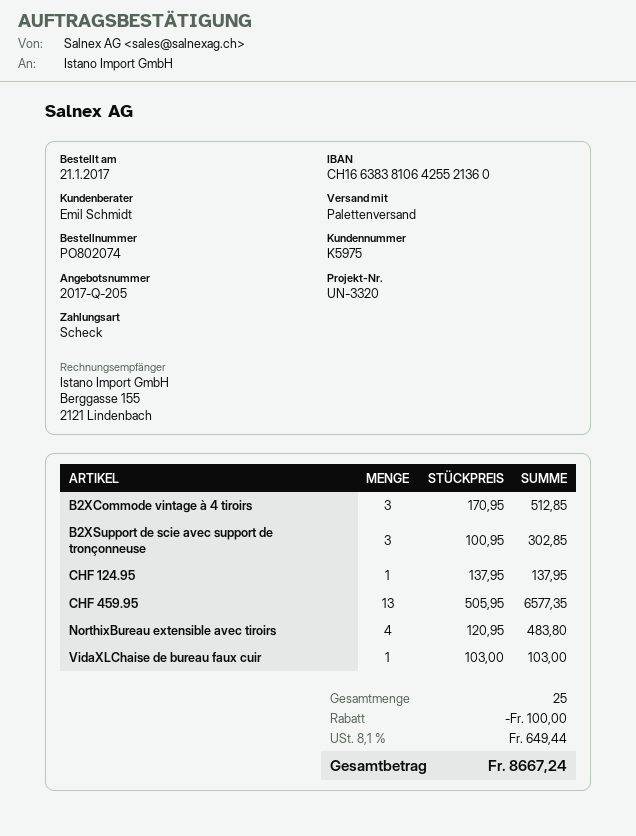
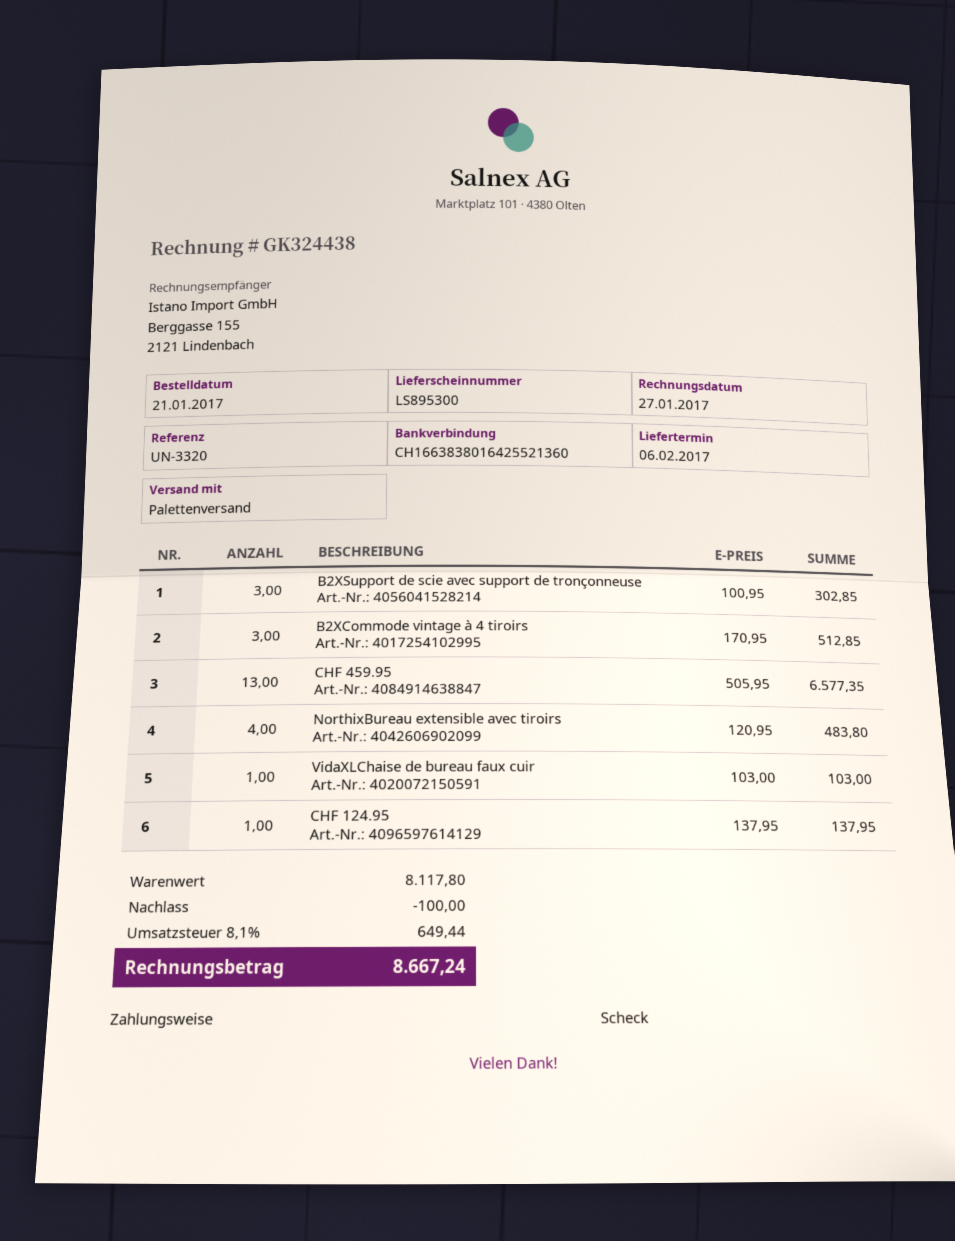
bank account: CH1663838106425521360 -> CH1663838016425521360

